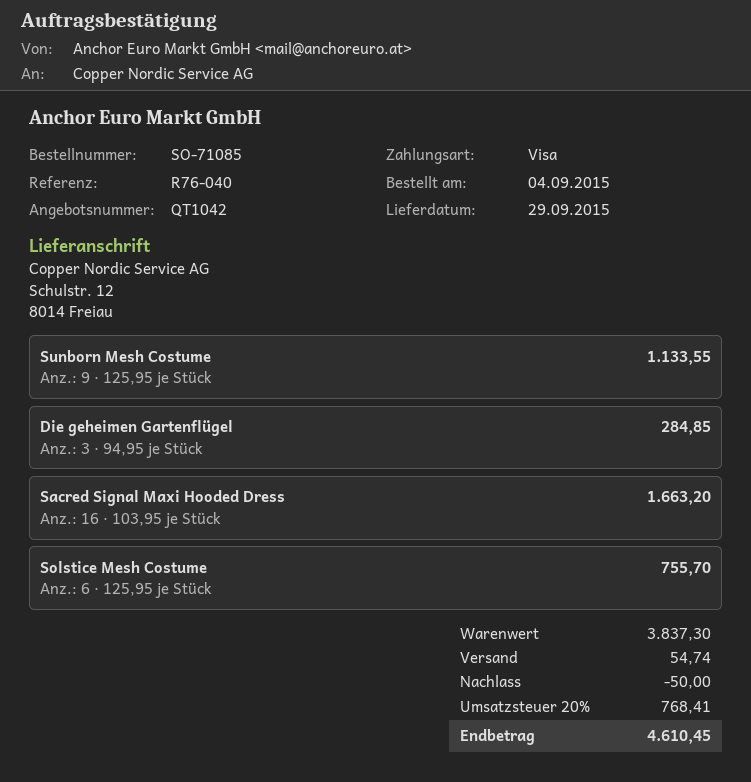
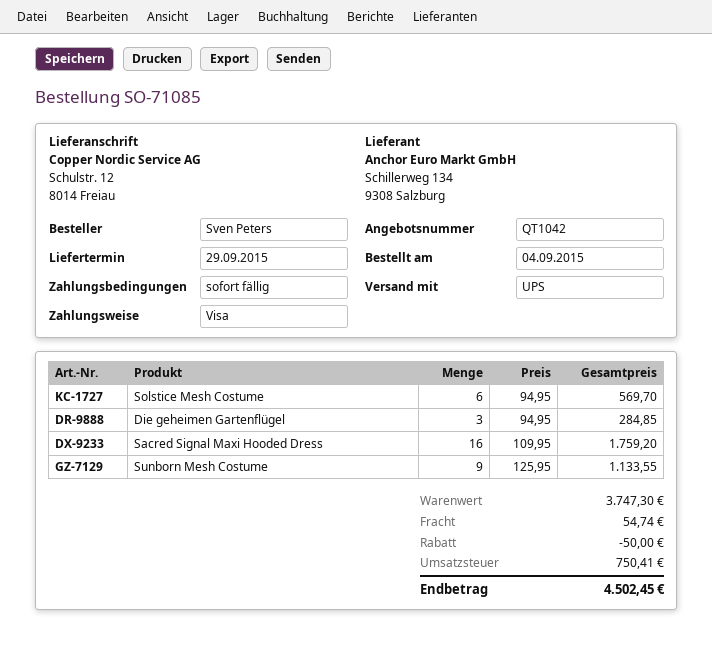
Sacred Signal Maxi Hooded Dress: 16 x 103.95 = 1663.20 -> 16 x 109.95 = 1759.20
Solstice Mesh Costume: 6 x 125.95 = 755.70 -> 6 x 94.95 = 569.70
subtotal: 3837.30 -> 3747.30
tax: 768.41 -> 750.41
total: 4610.45 -> 4502.45

